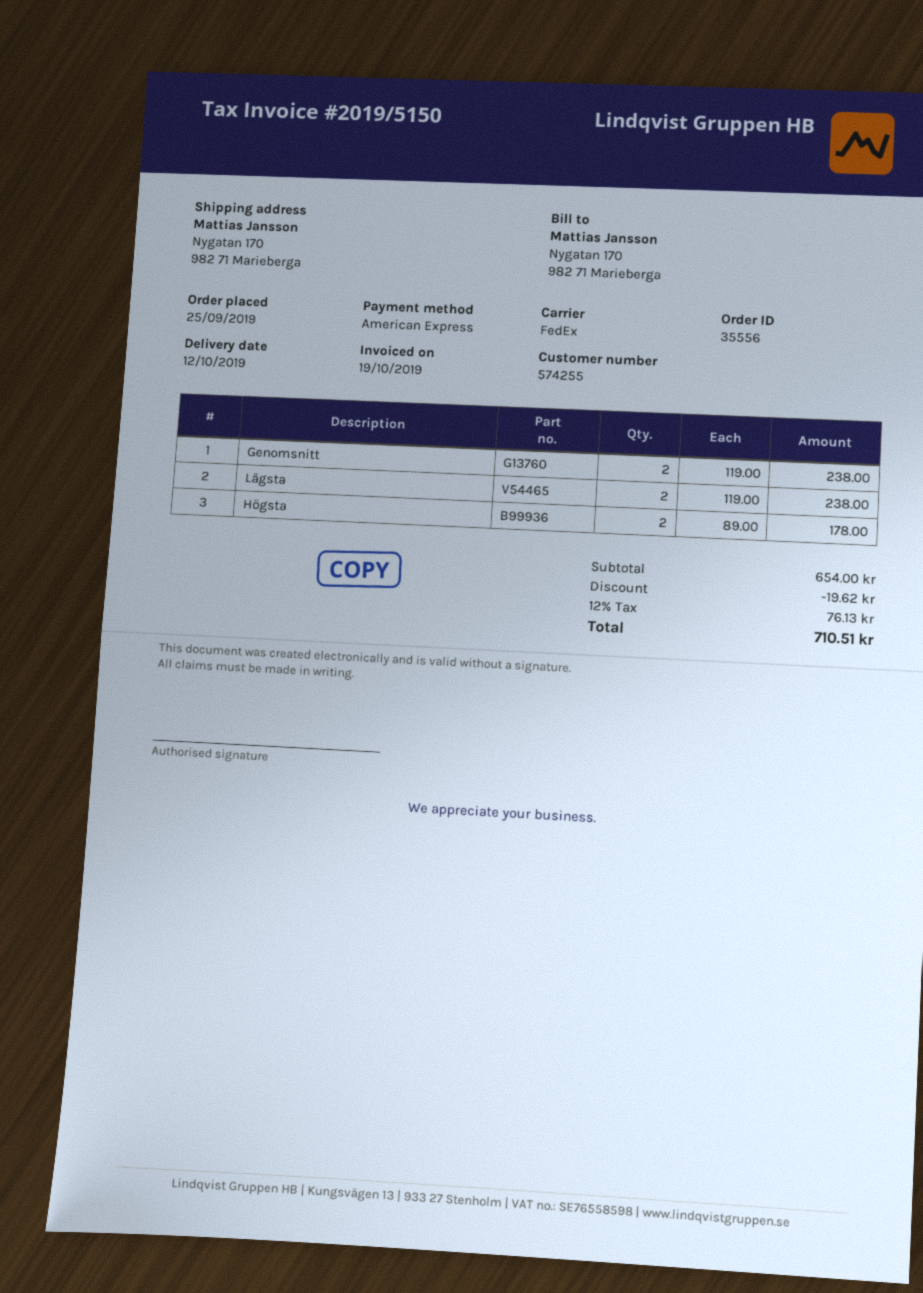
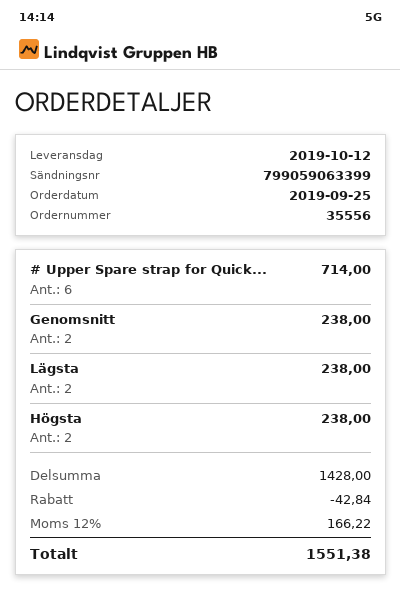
Högsta: 2 for 178.00 -> 2 for 238.00
# Upper Spare strap for Quick...: none -> 6 for 714.00
subtotal: 654.00 -> 1428.00
discount: 19.62 -> 42.84
tax: 12% = 76.13 -> 12% = 166.22
total: 710.51 -> 1551.38

